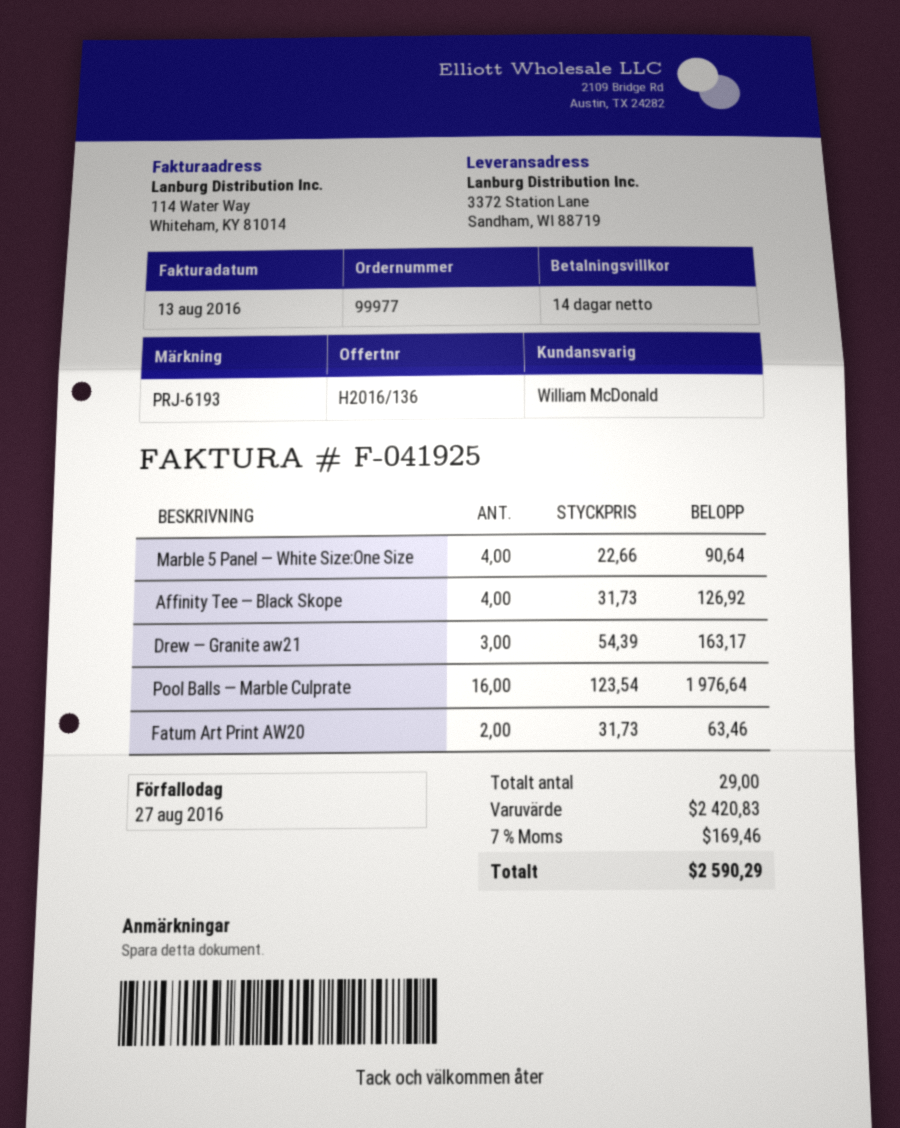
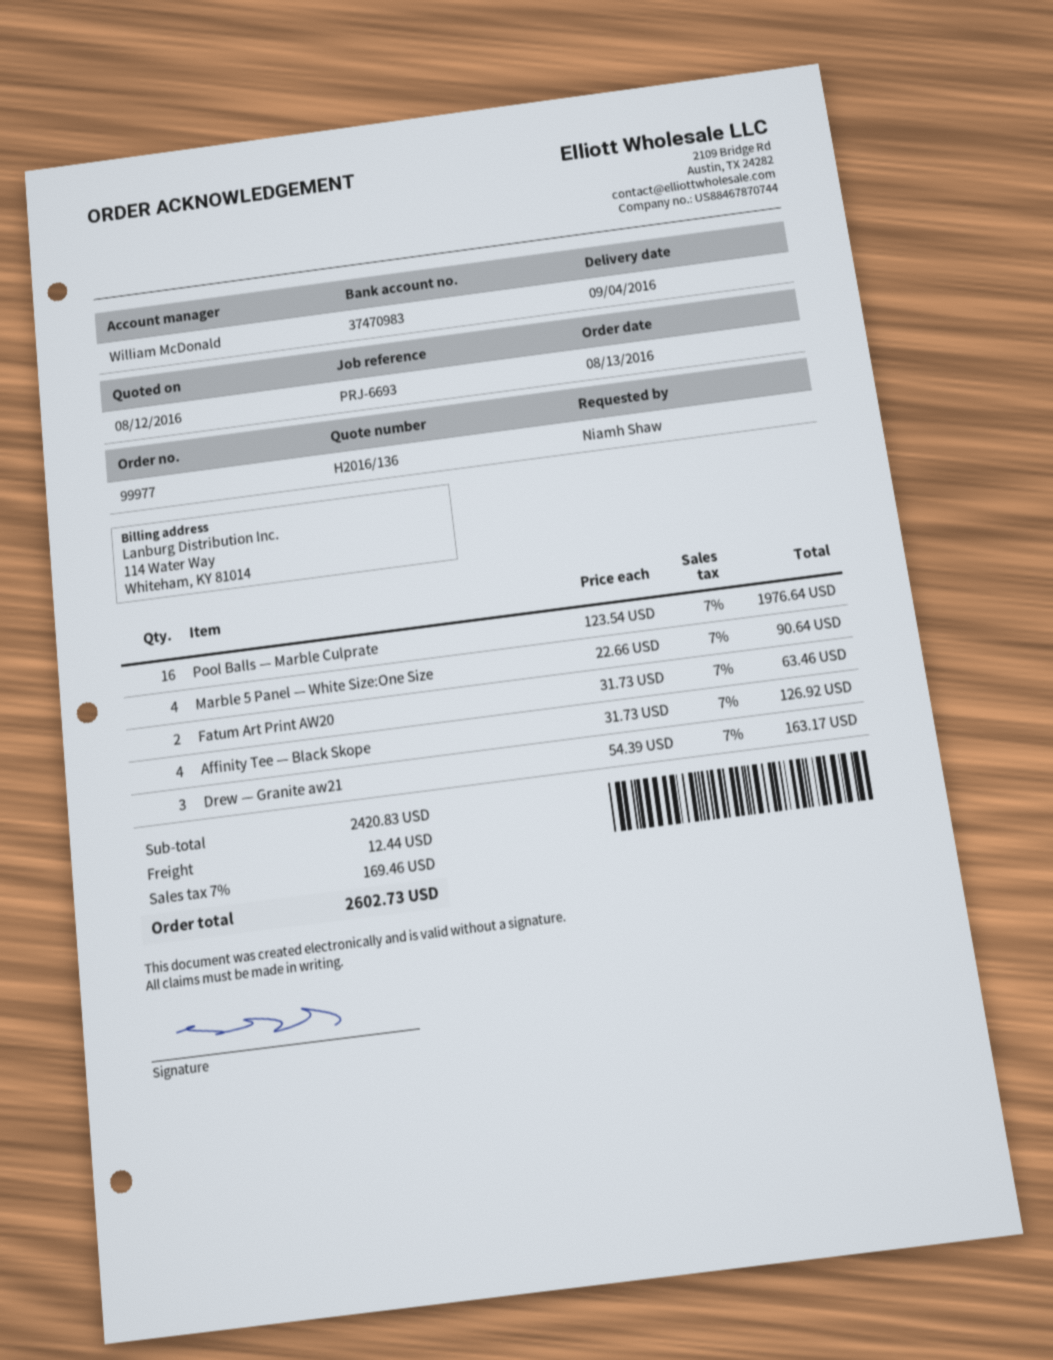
reference: PRJ-6193 -> PRJ-6693
shipping: none -> 12.44
total: 2590.29 -> 2602.73

